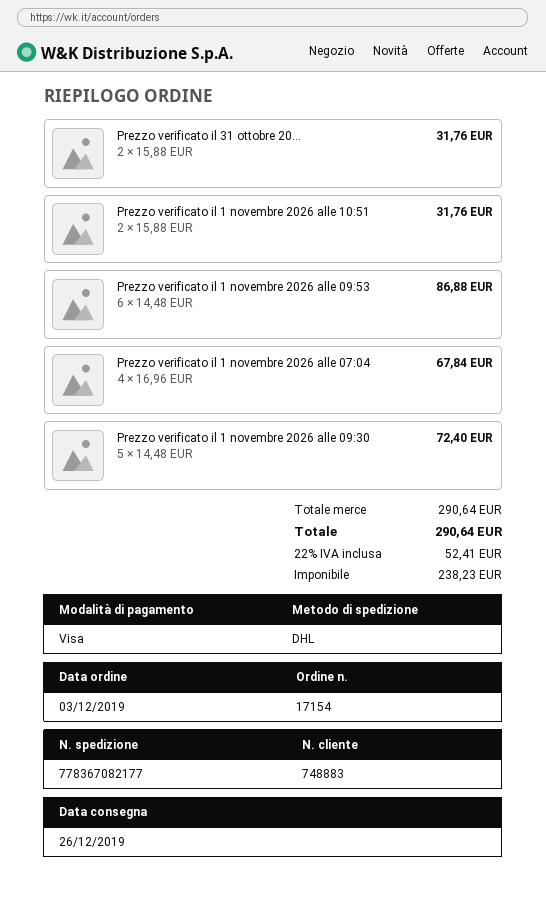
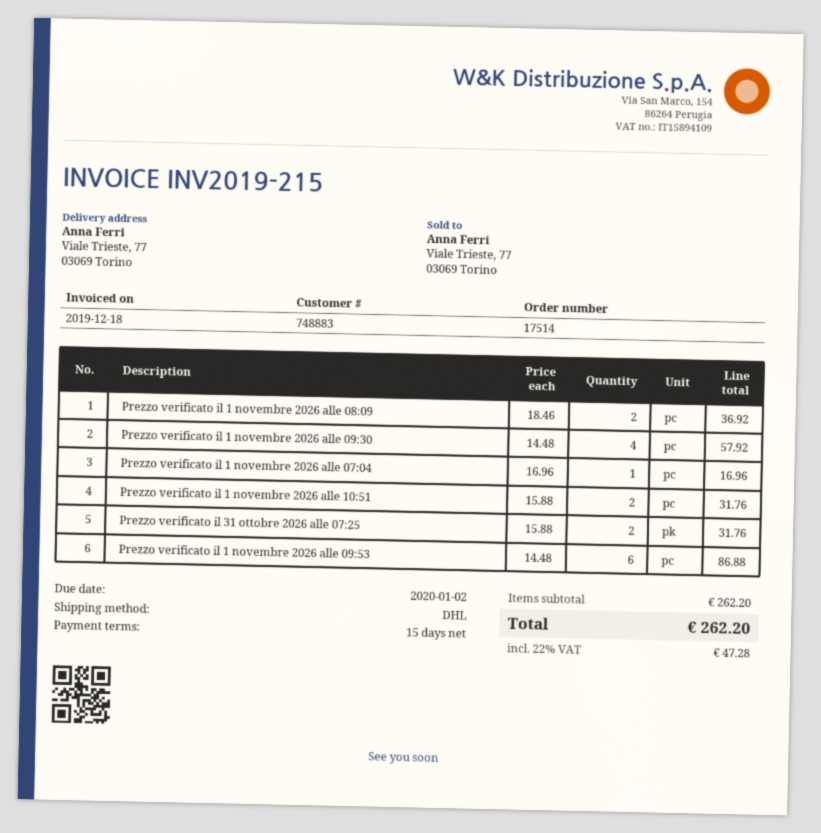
order number: 17154 -> 17514
Prezzo verificato il 1 novembre 2026 alle 07:04: 4 x 16.96 = 67.84 -> 1 x 16.96 = 16.96
Prezzo verificato il 1 novembre 2026 alle 09:30: 5 x 14.48 = 72.40 -> 4 x 14.48 = 57.92
Prezzo verificato il 1 novembre 2026 alle 08:09: none -> 2 x 18.46 = 36.92
subtotal: 290.64 -> 262.20
tax: 22% = 52.41 -> 22% = 47.28
total: 290.64 -> 262.20

